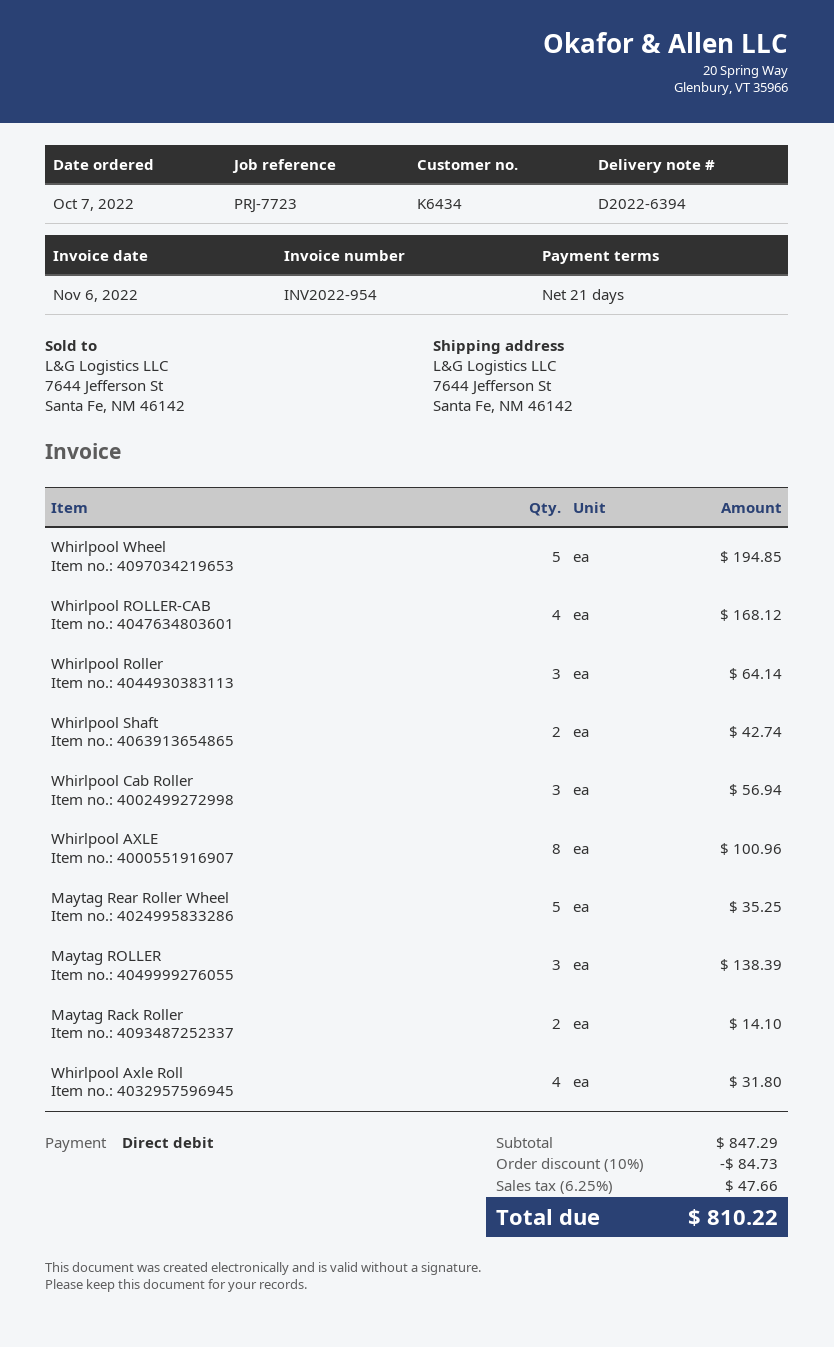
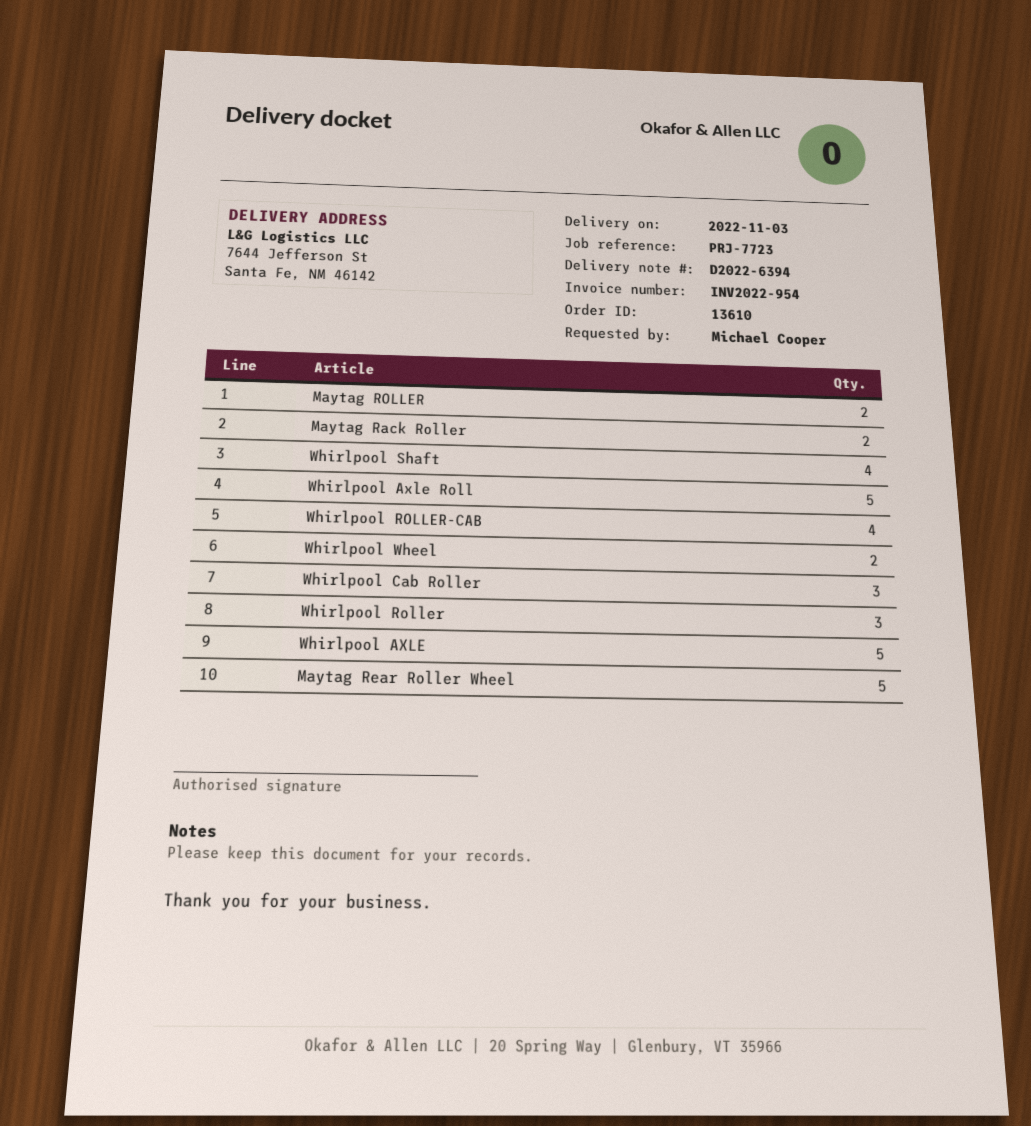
Whirlpool Wheel: 5 -> 2
Whirlpool Shaft: 2 -> 4
Whirlpool AXLE: 8 -> 5
Maytag ROLLER: 3 -> 2
Whirlpool Axle Roll: 4 -> 5

